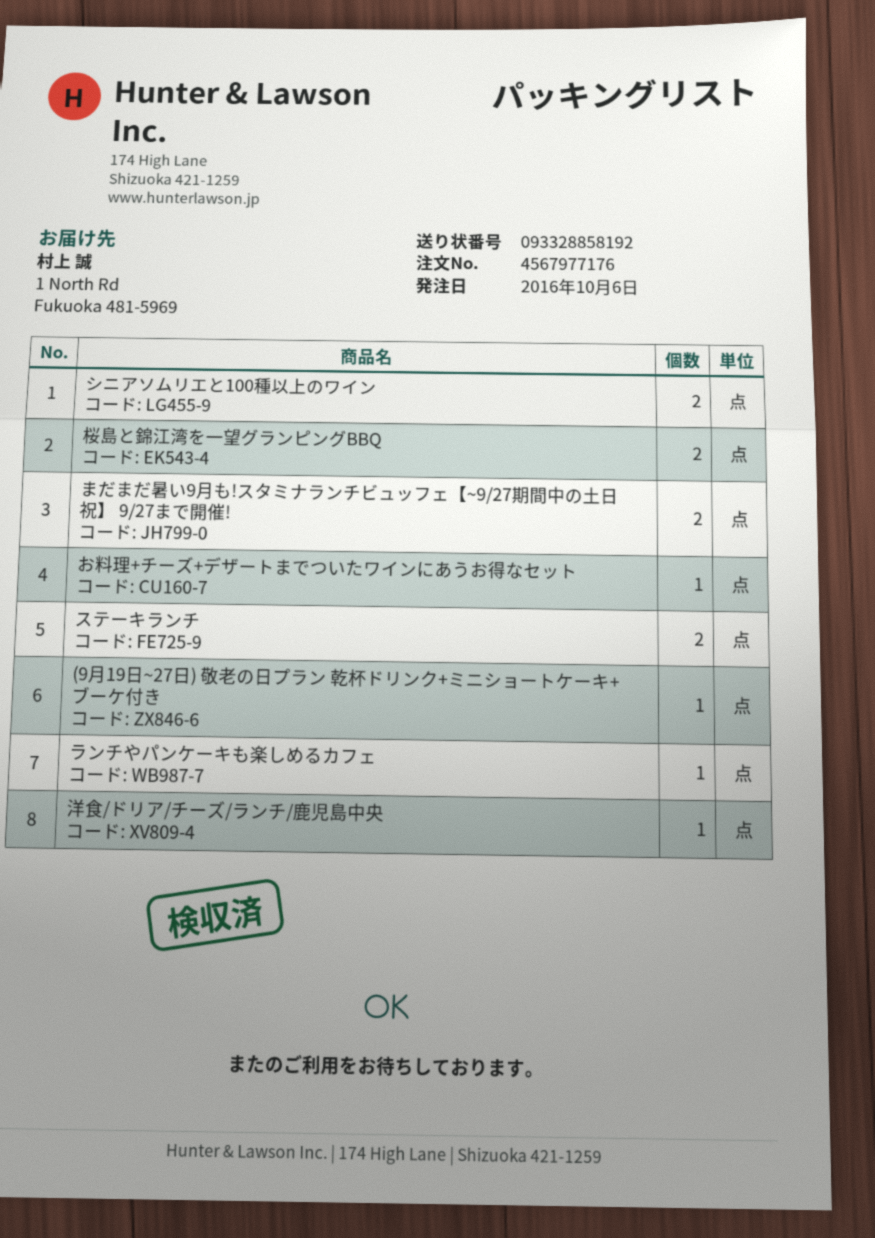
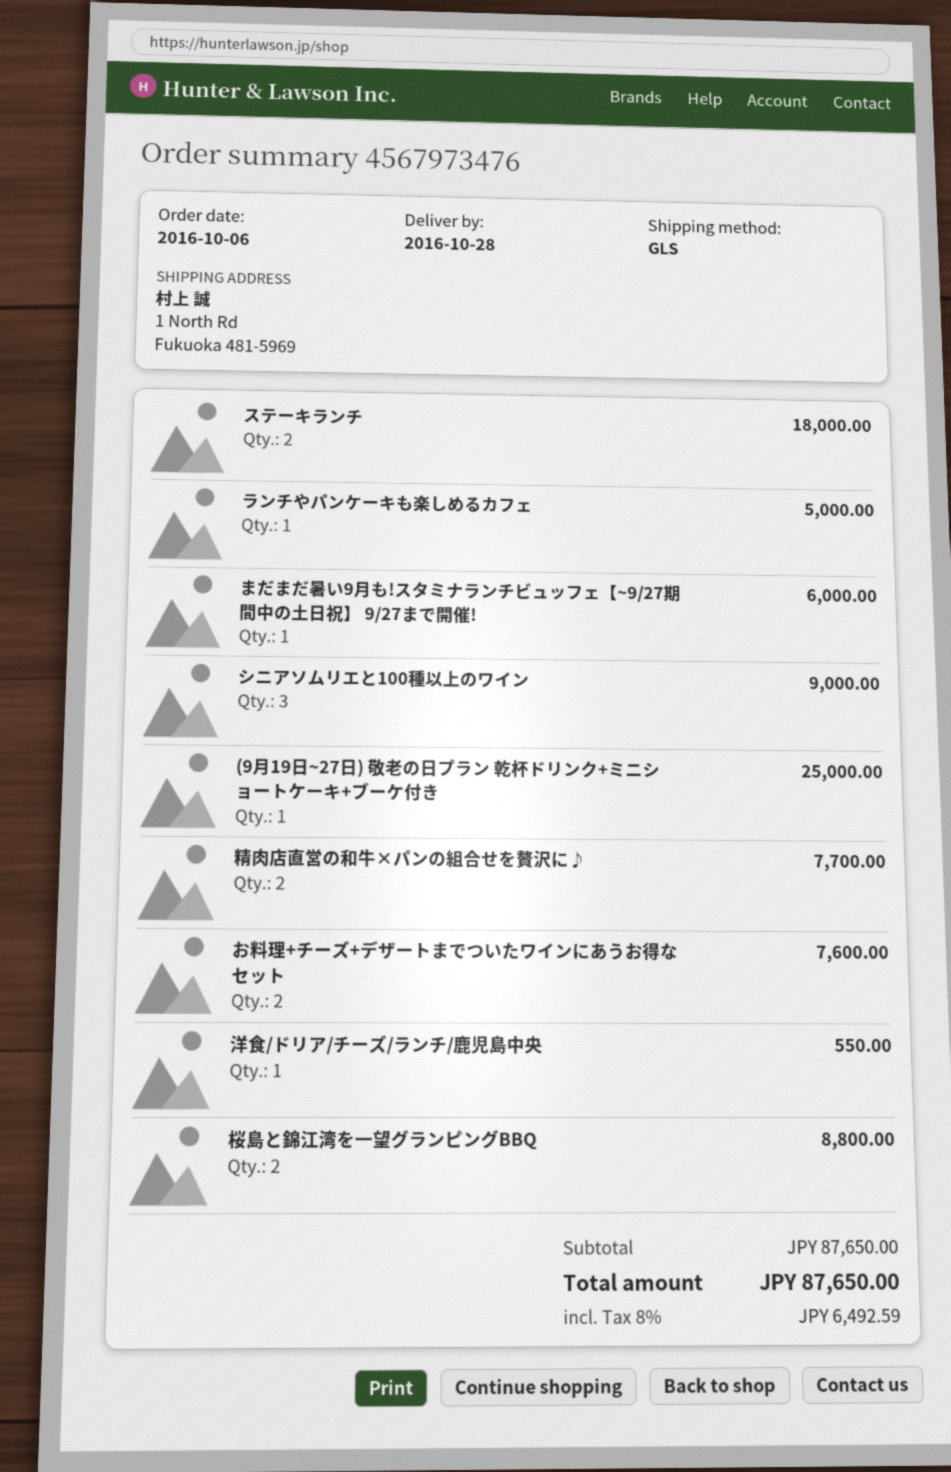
order number: 4567977176 -> 4567973476
シニアソムリエと100種以上のワイン: 2 -> 3
まだまだ暑い9月も!スタミナランチビュッフェ【~9/27期間中の土日祝】 9/27まで開催!: 2 -> 1
お料理+チーズ+デザートまでついたワインにあうお得なセット: 1 -> 2
精肉店直営の和牛×パンの組合せを贅沢に♪: none -> 2

